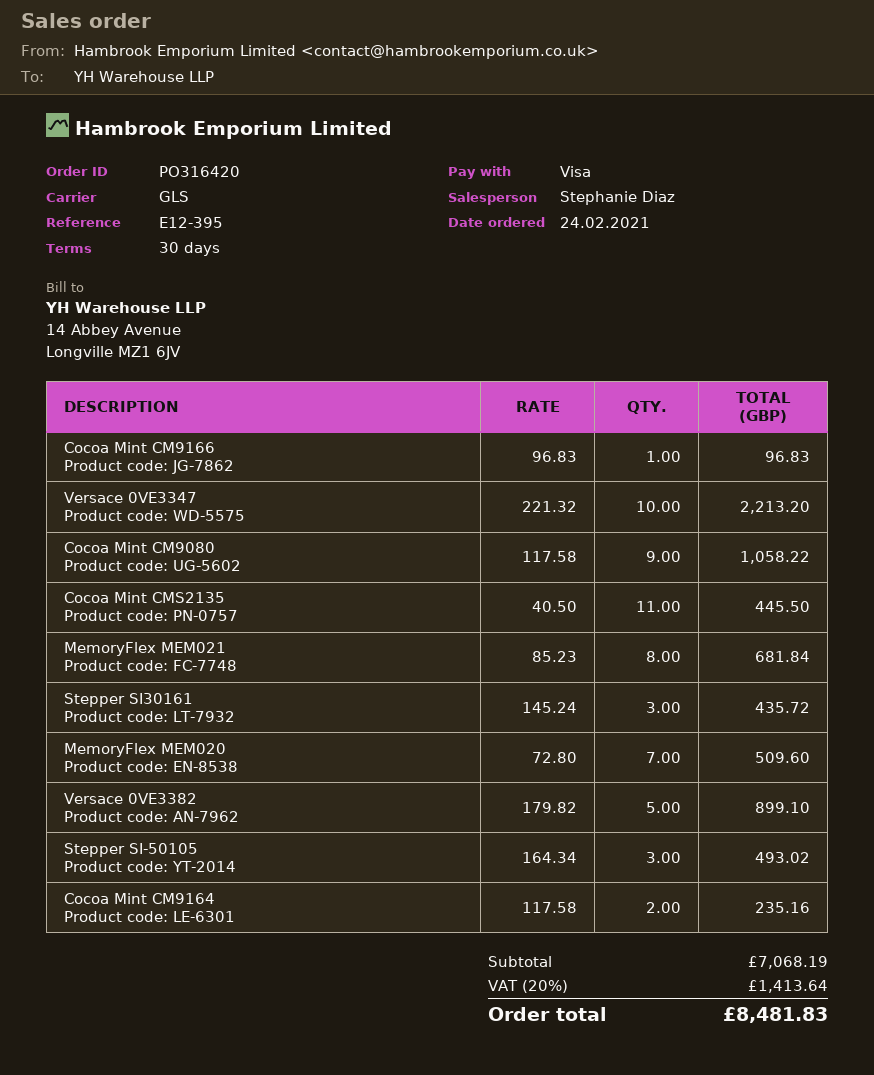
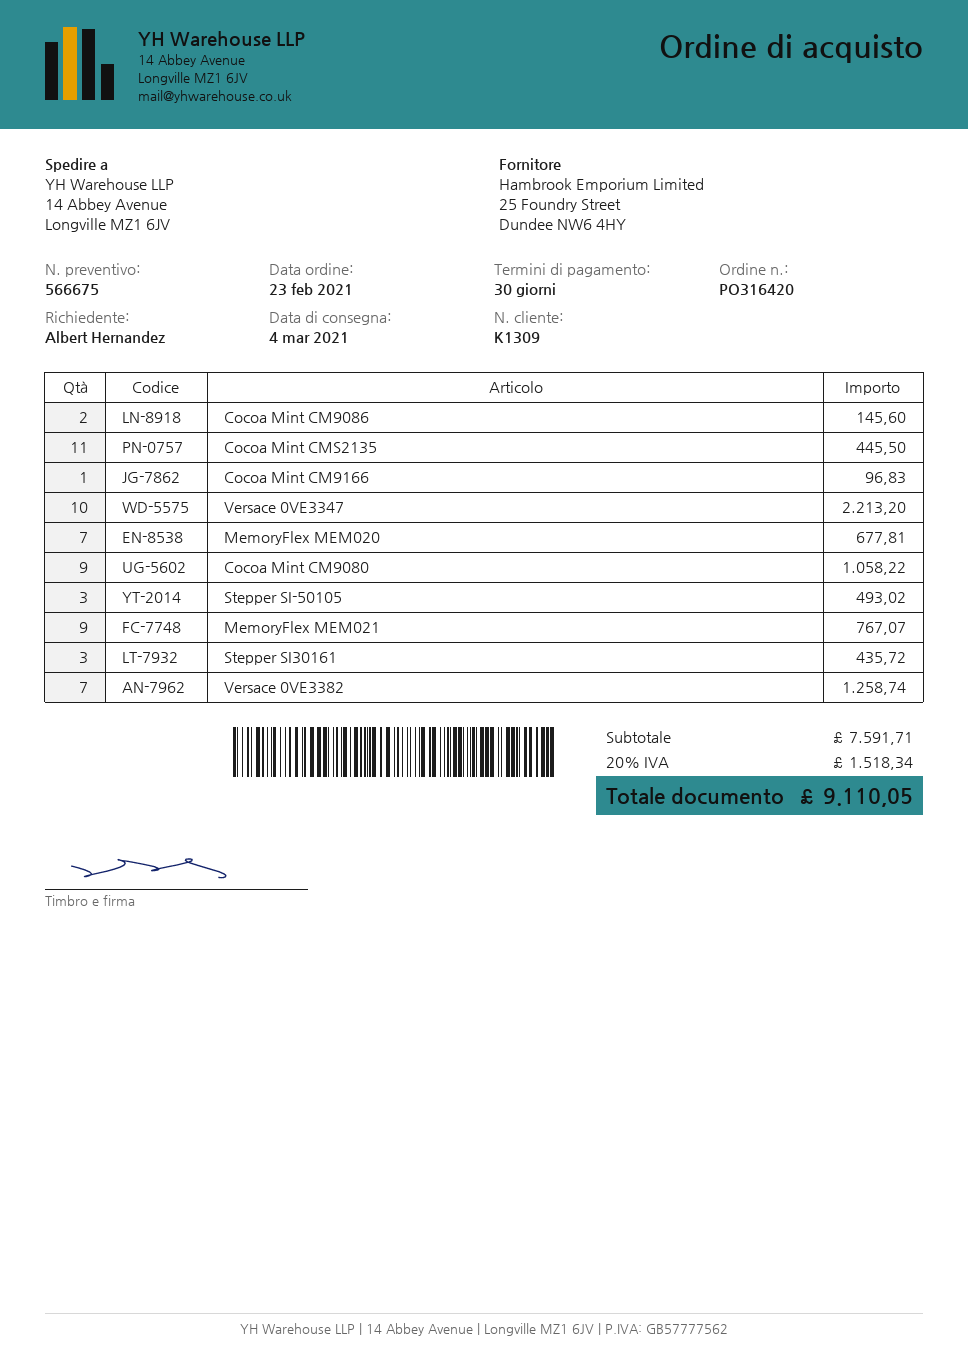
order date: 2021-02-24 -> 2021-02-23
MemoryFlex MEM021: 8 for 681.84 -> 9 for 767.07
MemoryFlex MEM020: 7 for 509.60 -> 7 for 677.81
Versace 0VE3382: 5 for 899.10 -> 7 for 1258.74
Cocoa Mint CM9164: 2 for 235.16 -> none
Cocoa Mint CM9086: none -> 2 for 145.60
subtotal: 7068.19 -> 7591.71
tax: 20% = 1413.64 -> 20% = 1518.34
total: 8481.83 -> 9110.05

